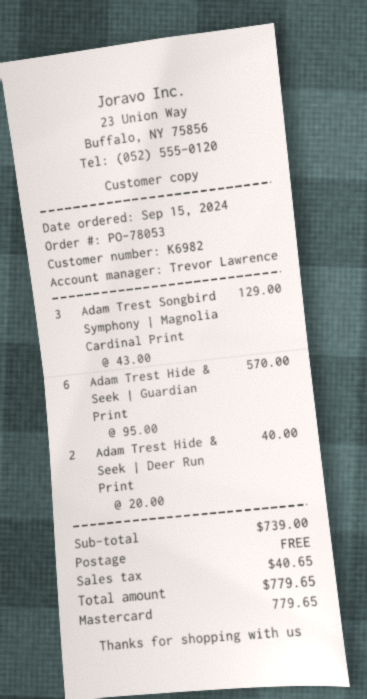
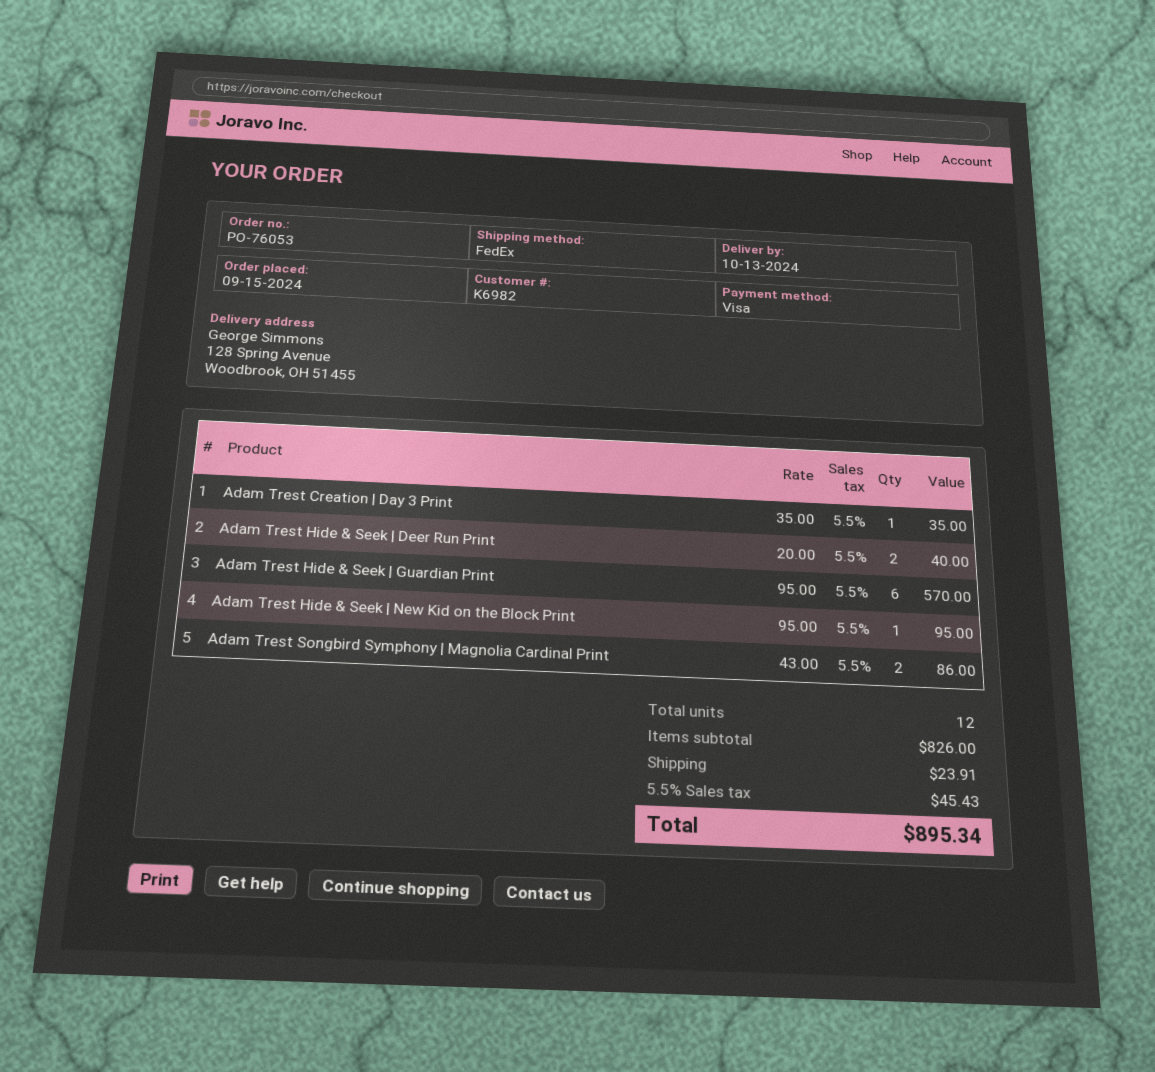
order number: PO-78053 -> PO-76053
payment method: Mastercard -> Visa
Adam Trest Songbird Symphony | Magnolia Cardinal Print: 3 x 43.00 = 129.00 -> 2 x 43.00 = 86.00
Adam Trest Creation | Day 3 Print: none -> 1 x 35.00 = 35.00
Adam Trest Hide & Seek | New Kid on the Block Print: none -> 1 x 95.00 = 95.00
subtotal: 739.00 -> 826.00
shipping: 0.00 -> 23.91
tax: 40.65 -> 45.43
total: 779.65 -> 895.34

